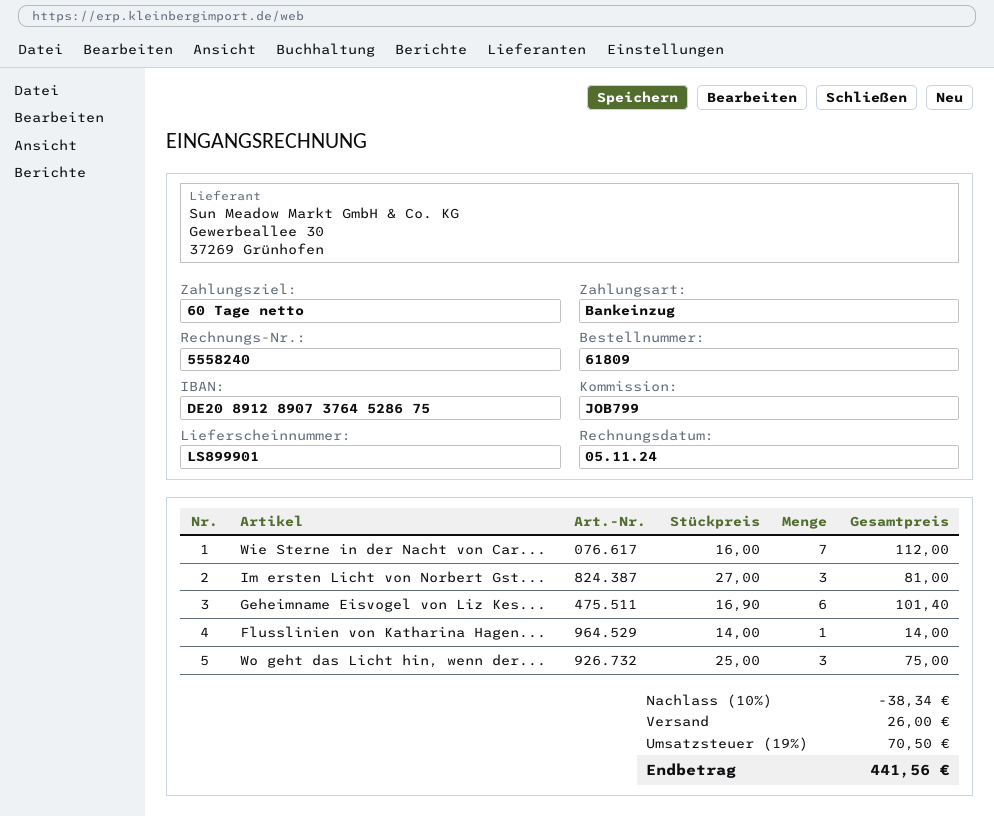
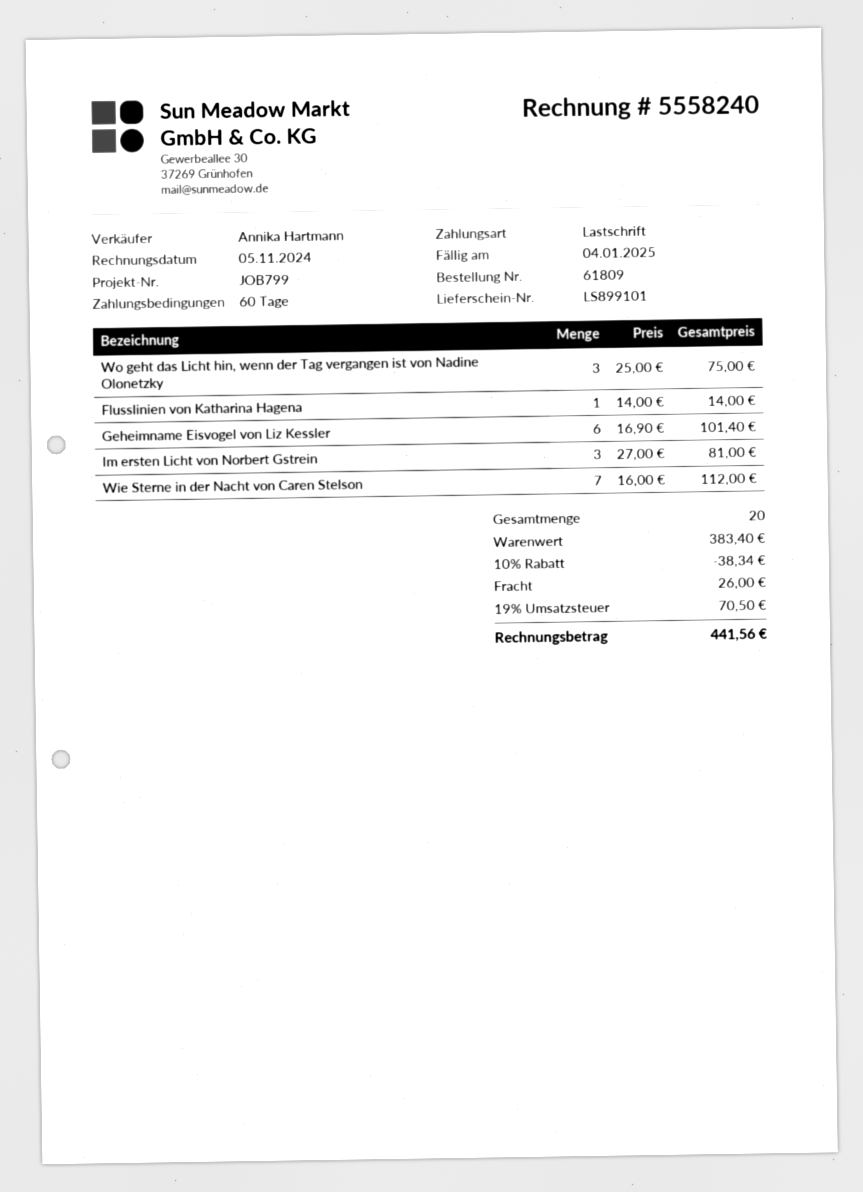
delivery note number: LS899901 -> LS899101

